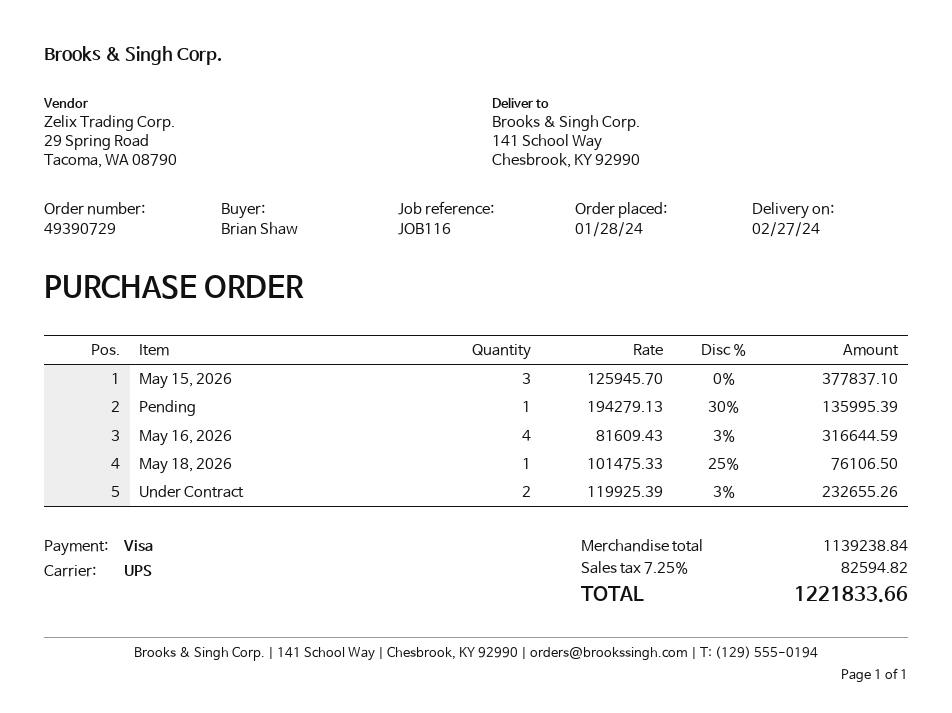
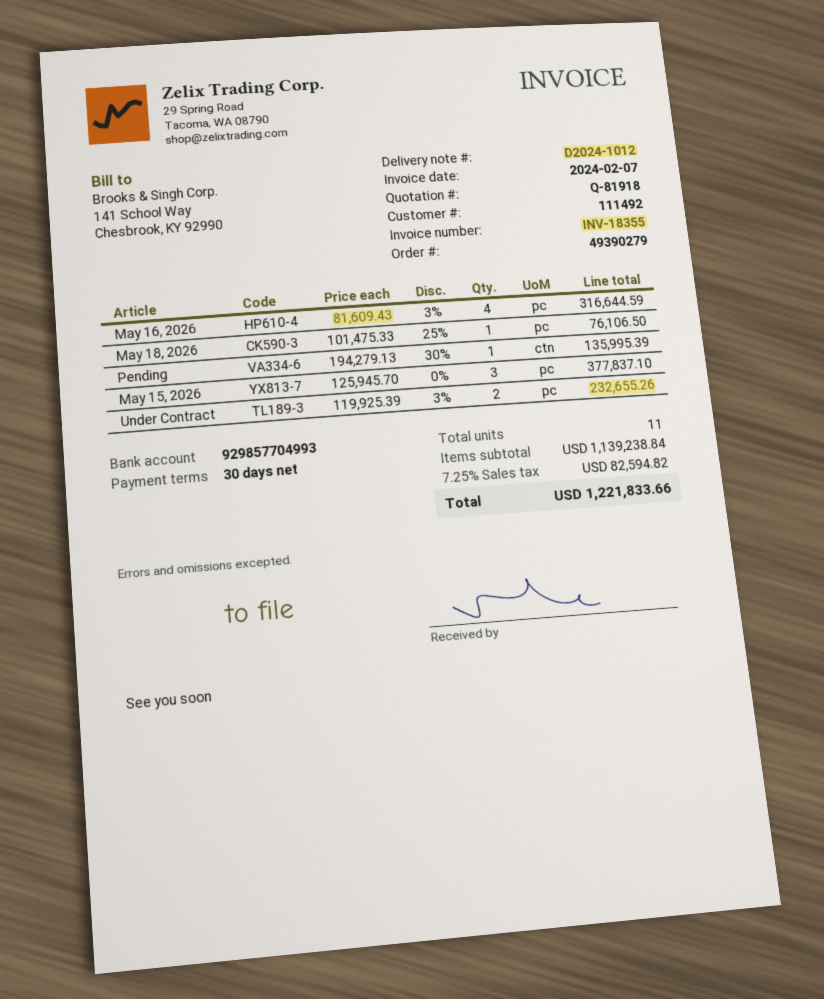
order number: 49390729 -> 49390279

